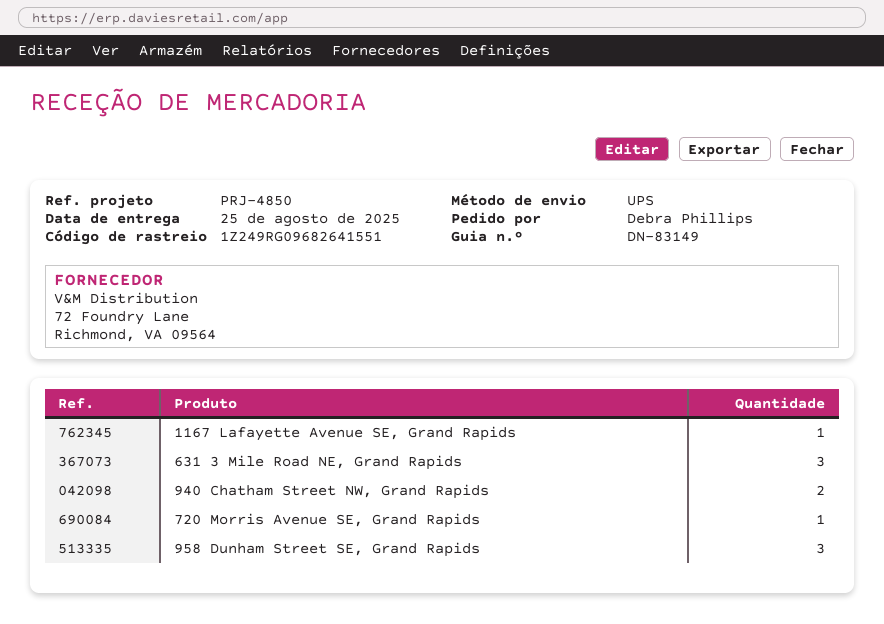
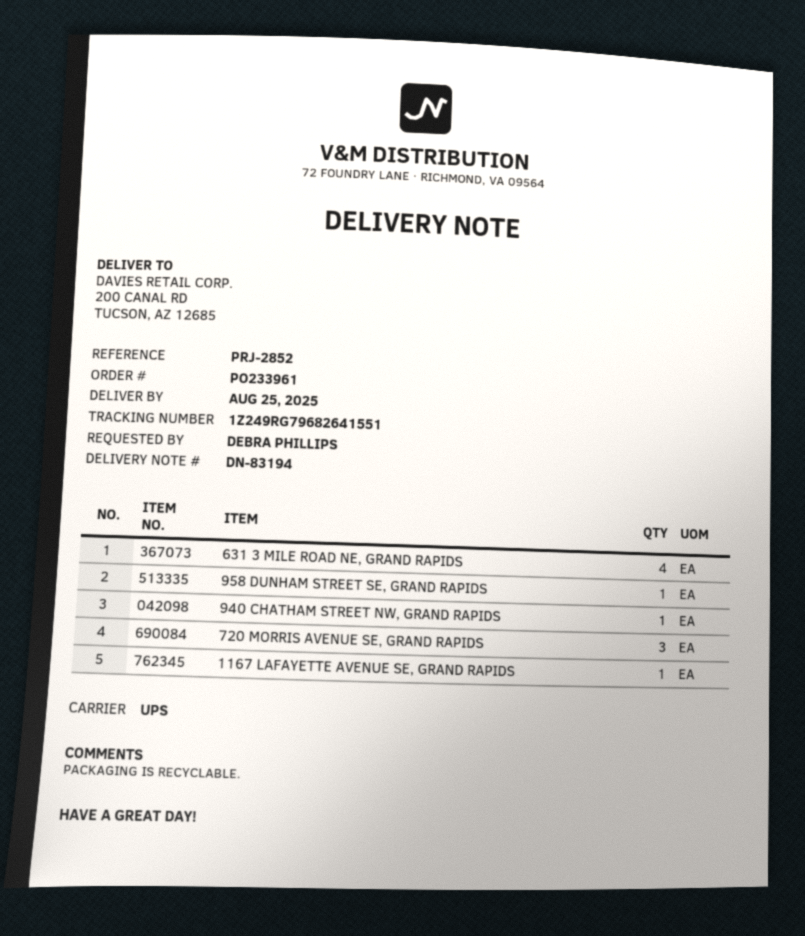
delivery note number: DN-83149 -> DN-83194
reference: PRJ-4850 -> PRJ-2852
tracking number: 1Z249RG09682641551 -> 1Z249RG79682641551
631 3 Mile Road NE, Grand Rapids: 3 -> 4
940 Chatham Street NW, Grand Rapids: 2 -> 1
720 Morris Avenue SE, Grand Rapids: 1 -> 3
958 Dunham Street SE, Grand Rapids: 3 -> 1

